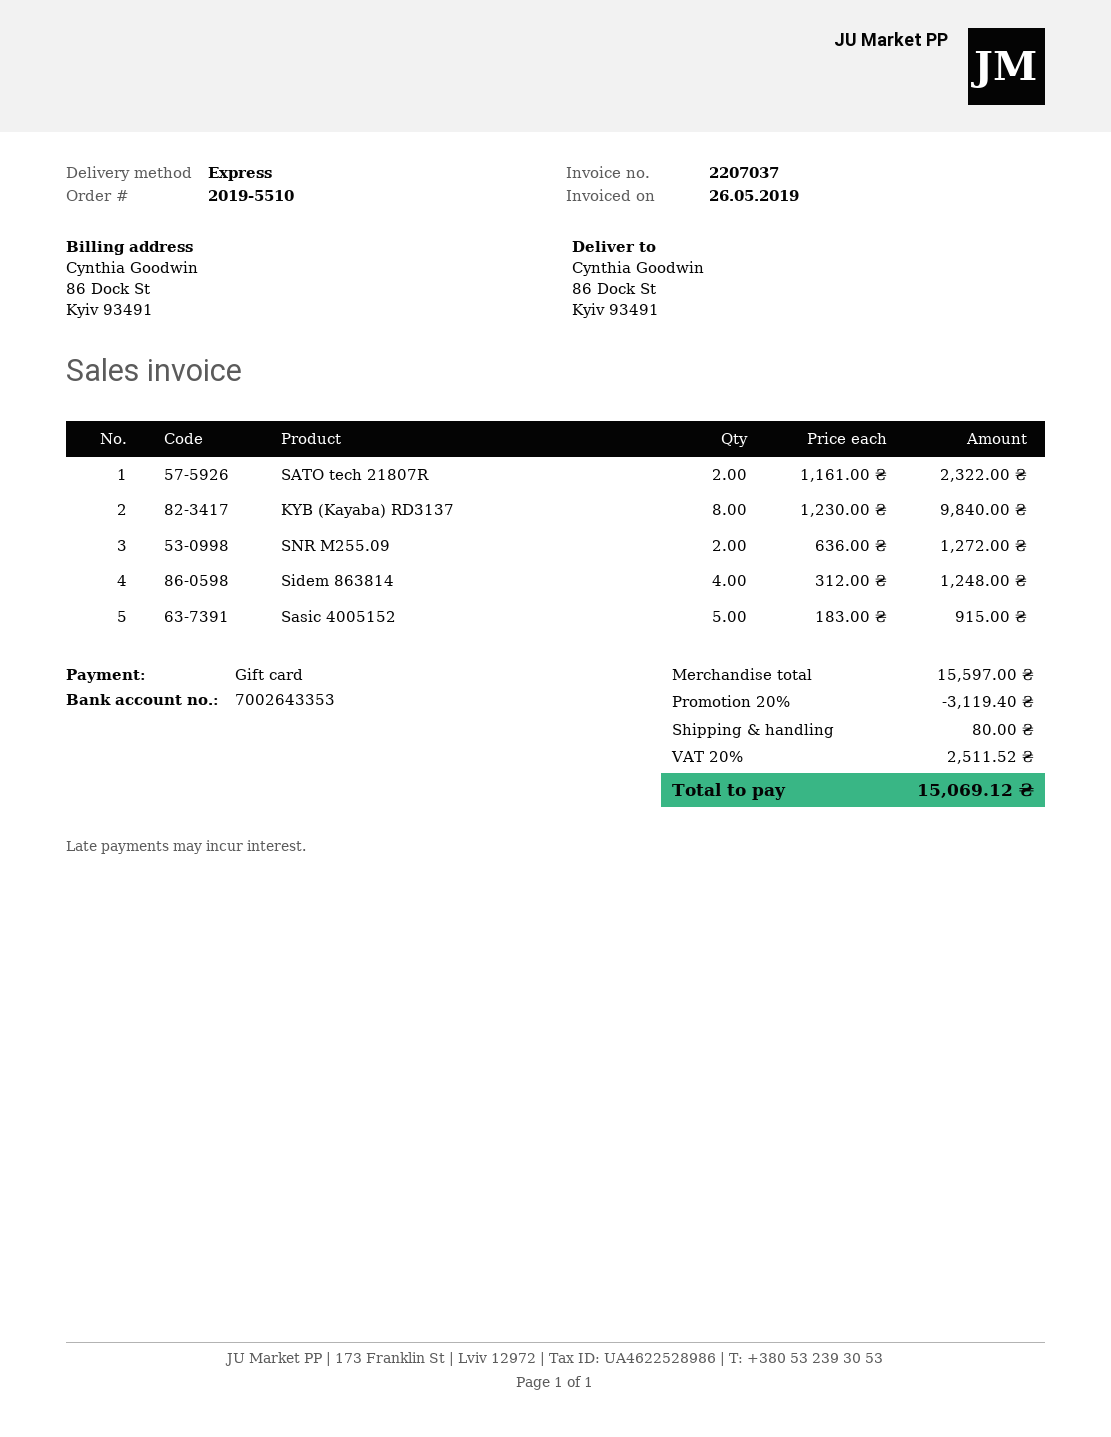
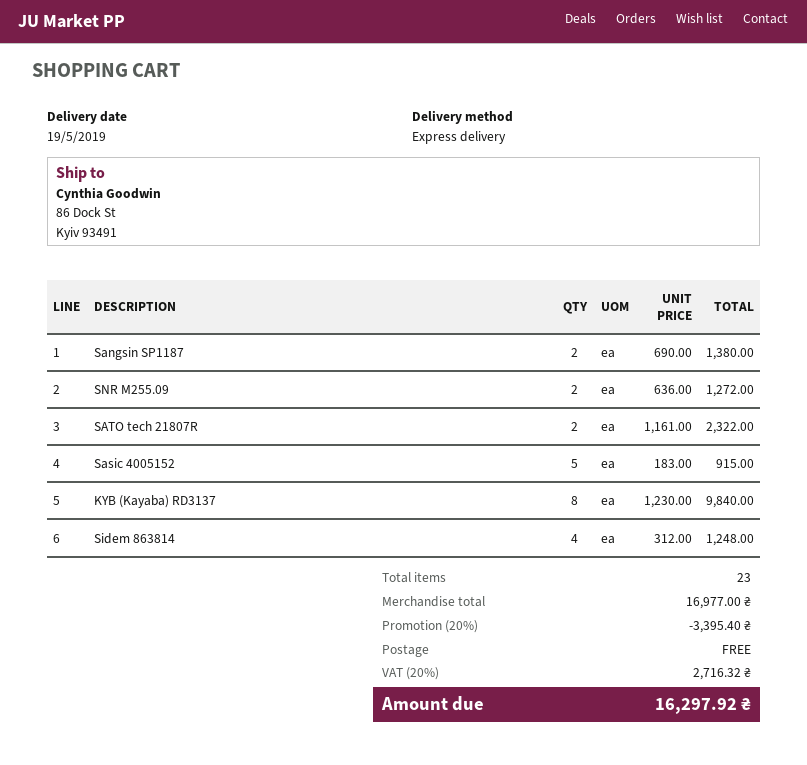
Sangsin SP1187: none -> 2 x 690.00 = 1380.00
subtotal: 15597.00 -> 16977.00
discount: 20% = 3119.40 -> 20% = 3395.40
shipping: 80.00 -> 0.00
tax: 20% = 2511.52 -> 20% = 2716.32
total: 15069.12 -> 16297.92

